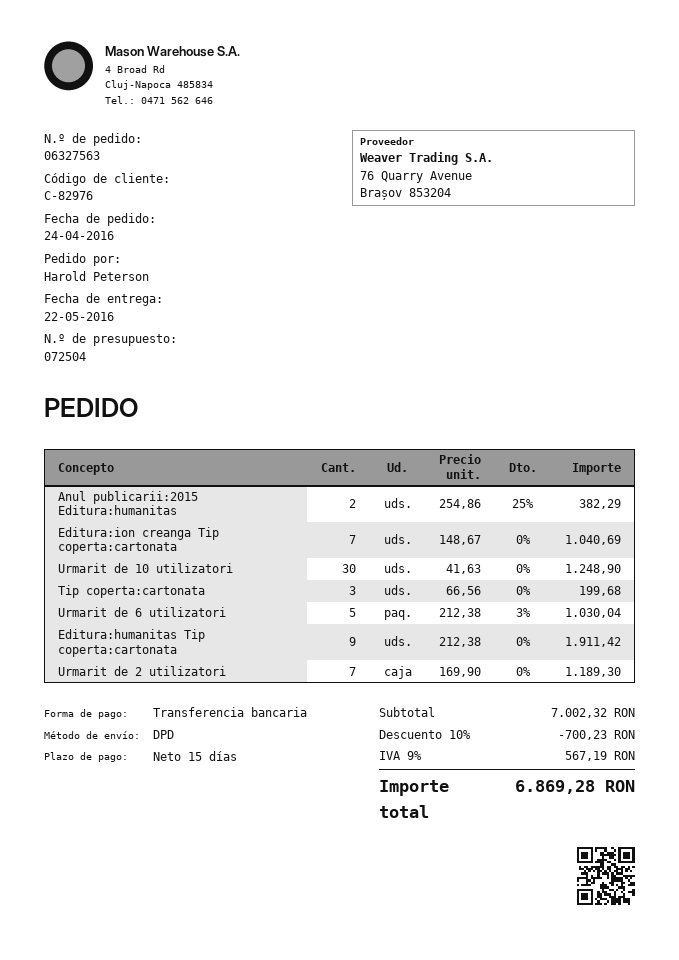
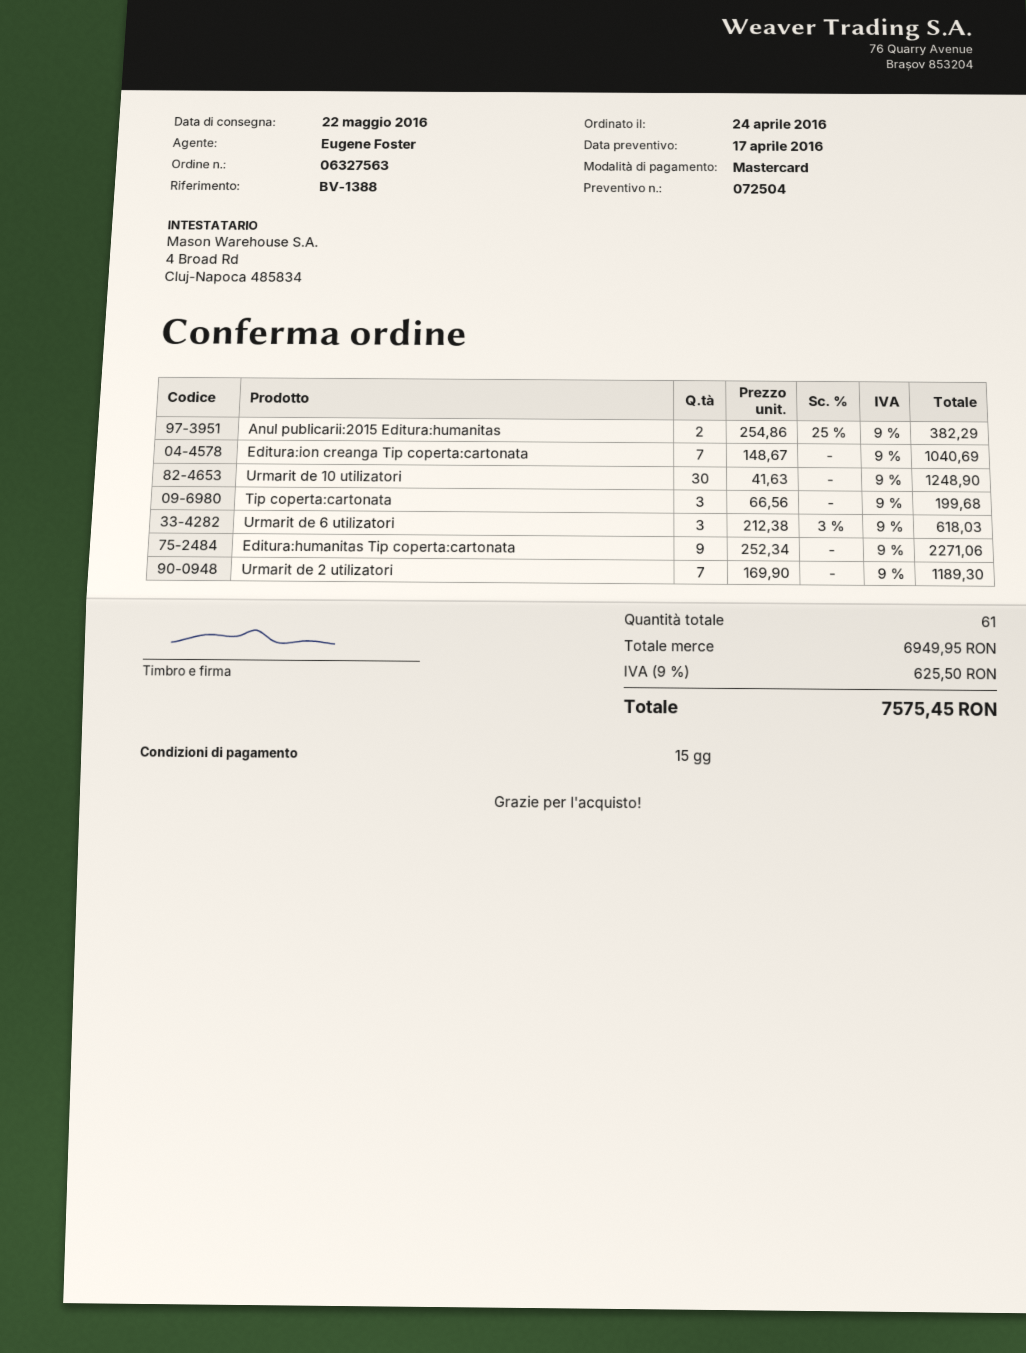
payment method: bank transfer -> Mastercard
Urmarit de 6 utilizatori: 5 x 212.38 - 3% = 1030.04 -> 3 x 212.38 - 3% = 618.03
Editura:humanitas Tip coperta:cartonata: 9 x 212.38 = 1911.42 -> 9 x 252.34 = 2271.06
subtotal: 7002.32 -> 6949.95
discount: 10% = 700.23 -> none
tax: 9% = 567.19 -> 9% = 625.50
total: 6869.28 -> 7575.45

